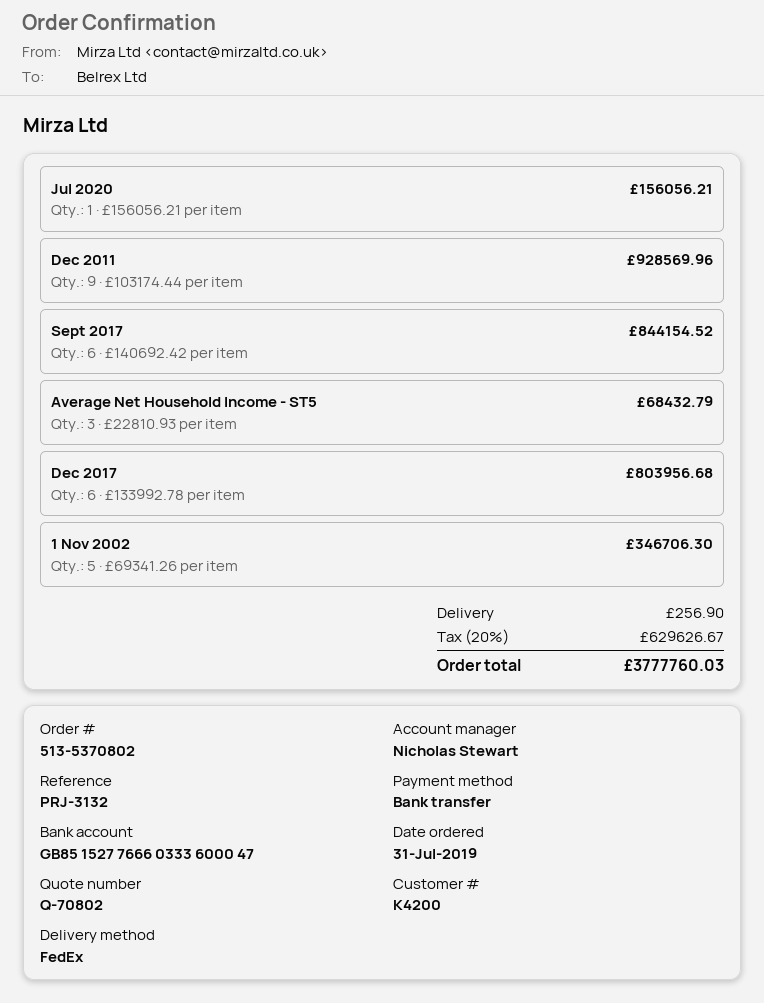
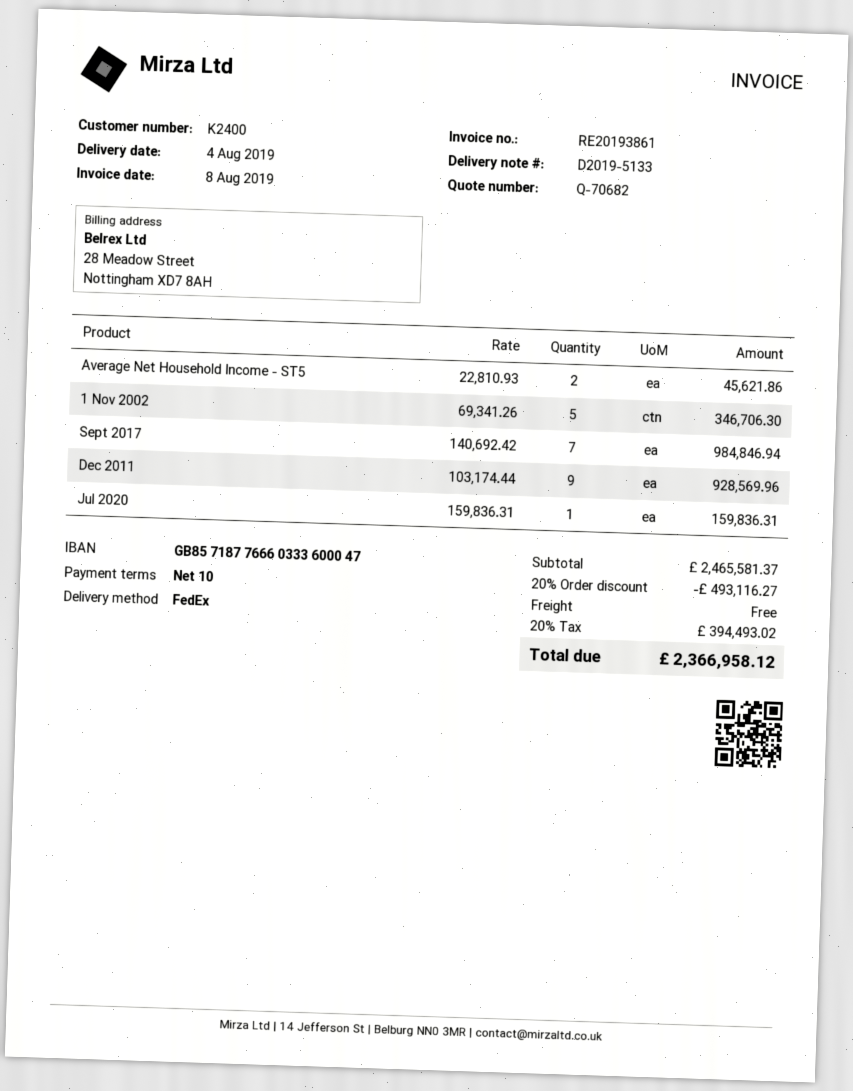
quote number: Q-70802 -> Q-70682
customer number: K4200 -> K2400
bank account: GB85152776660333600047 -> GB85718776660333600047
Jul 2020: 1 x 156056.21 = 156056.21 -> 1 x 159836.31 = 159836.31
Sept 2017: 6 x 140692.42 = 844154.52 -> 7 x 140692.42 = 984846.94
Average Net Household Income - ST5: 3 x 22810.93 = 68432.79 -> 2 x 22810.93 = 45621.86
Dec 2017: 6 x 133992.78 = 803956.68 -> none
discount: none -> 20% = 493116.27
shipping: 256.90 -> 0.00
tax: 20% = 629626.67 -> 20% = 394493.02
total: 3777760.03 -> 2366958.12

